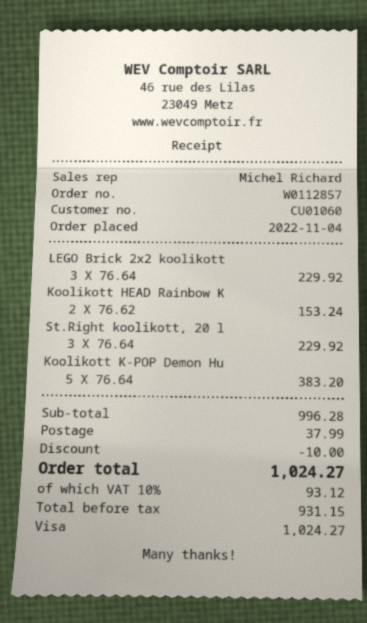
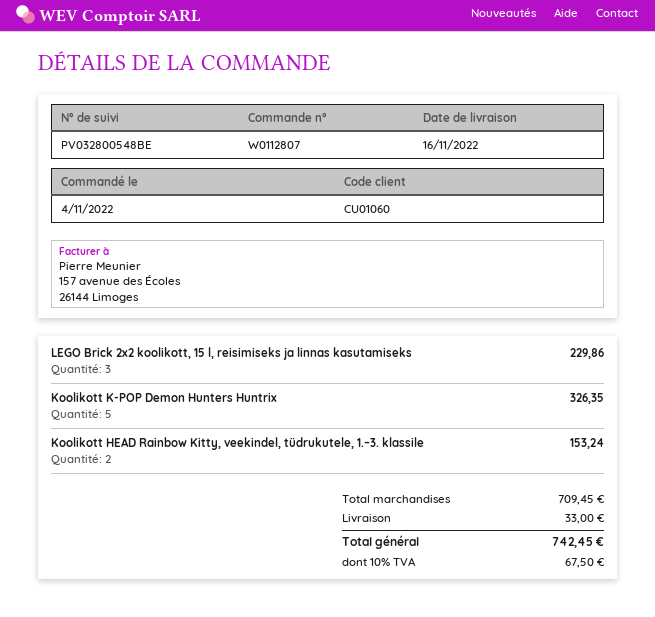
order number: W0112857 -> W0112807
LEGO Brick 2x2 koolikott: 3 for 229.92 -> 3 for 229.86
St.Right koolikott, 20 l: 3 for 229.92 -> none
Koolikott K-POP Demon Hu: 5 for 383.20 -> 5 for 326.35
subtotal: 996.28 -> 709.45
discount: 10.00 -> none
shipping: 37.99 -> 33.00
tax: 10% = 93.12 -> 10% = 67.50
total: 1024.27 -> 742.45

